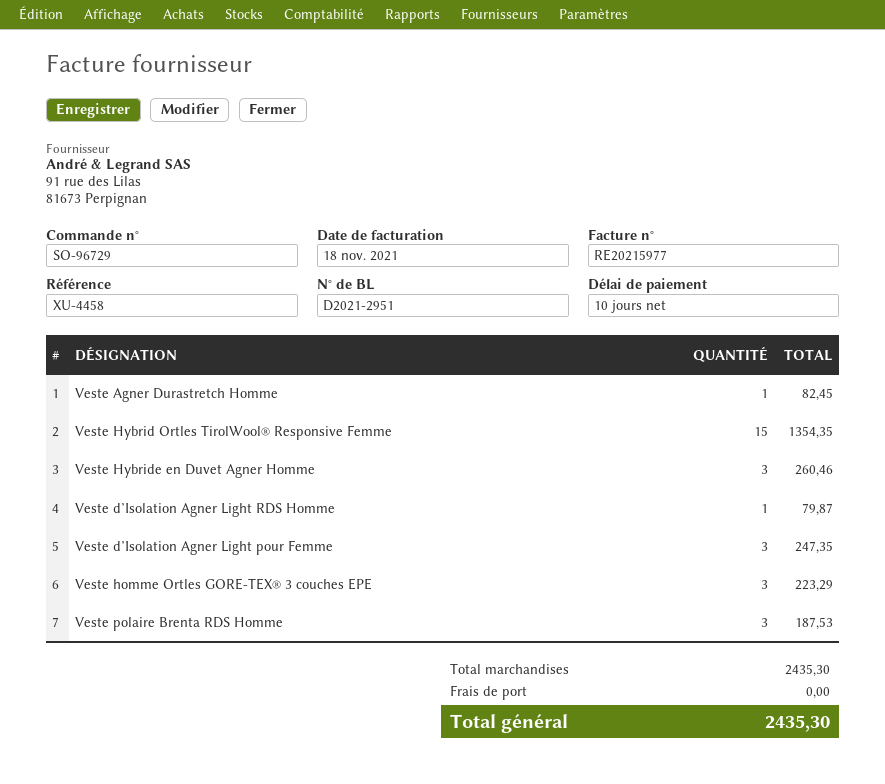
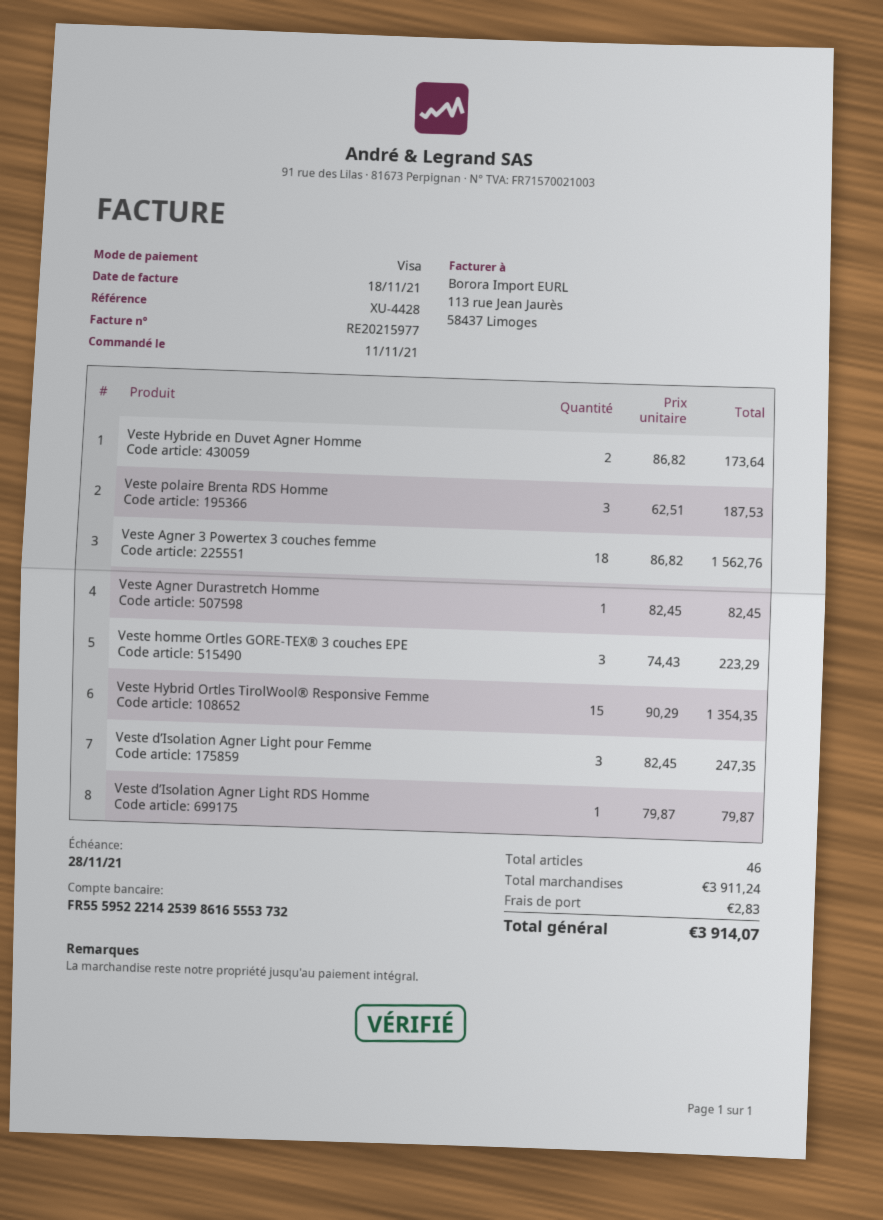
reference: XU-4458 -> XU-4428
Veste Hybride en Duvet Agner Homme: 3 for 260.46 -> 2 for 173.64
Veste Agner 3 Powertex 3 couches femme: none -> 18 for 1562.76
subtotal: 2435.30 -> 3911.24
shipping: 0.00 -> 2.83
total: 2435.30 -> 3914.07

